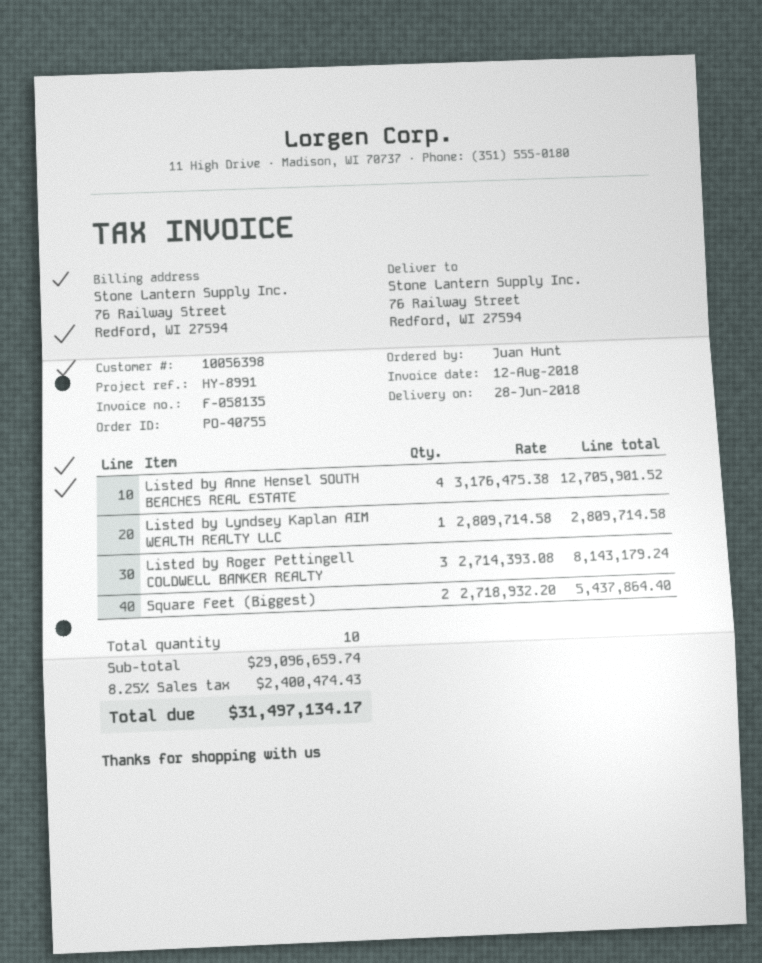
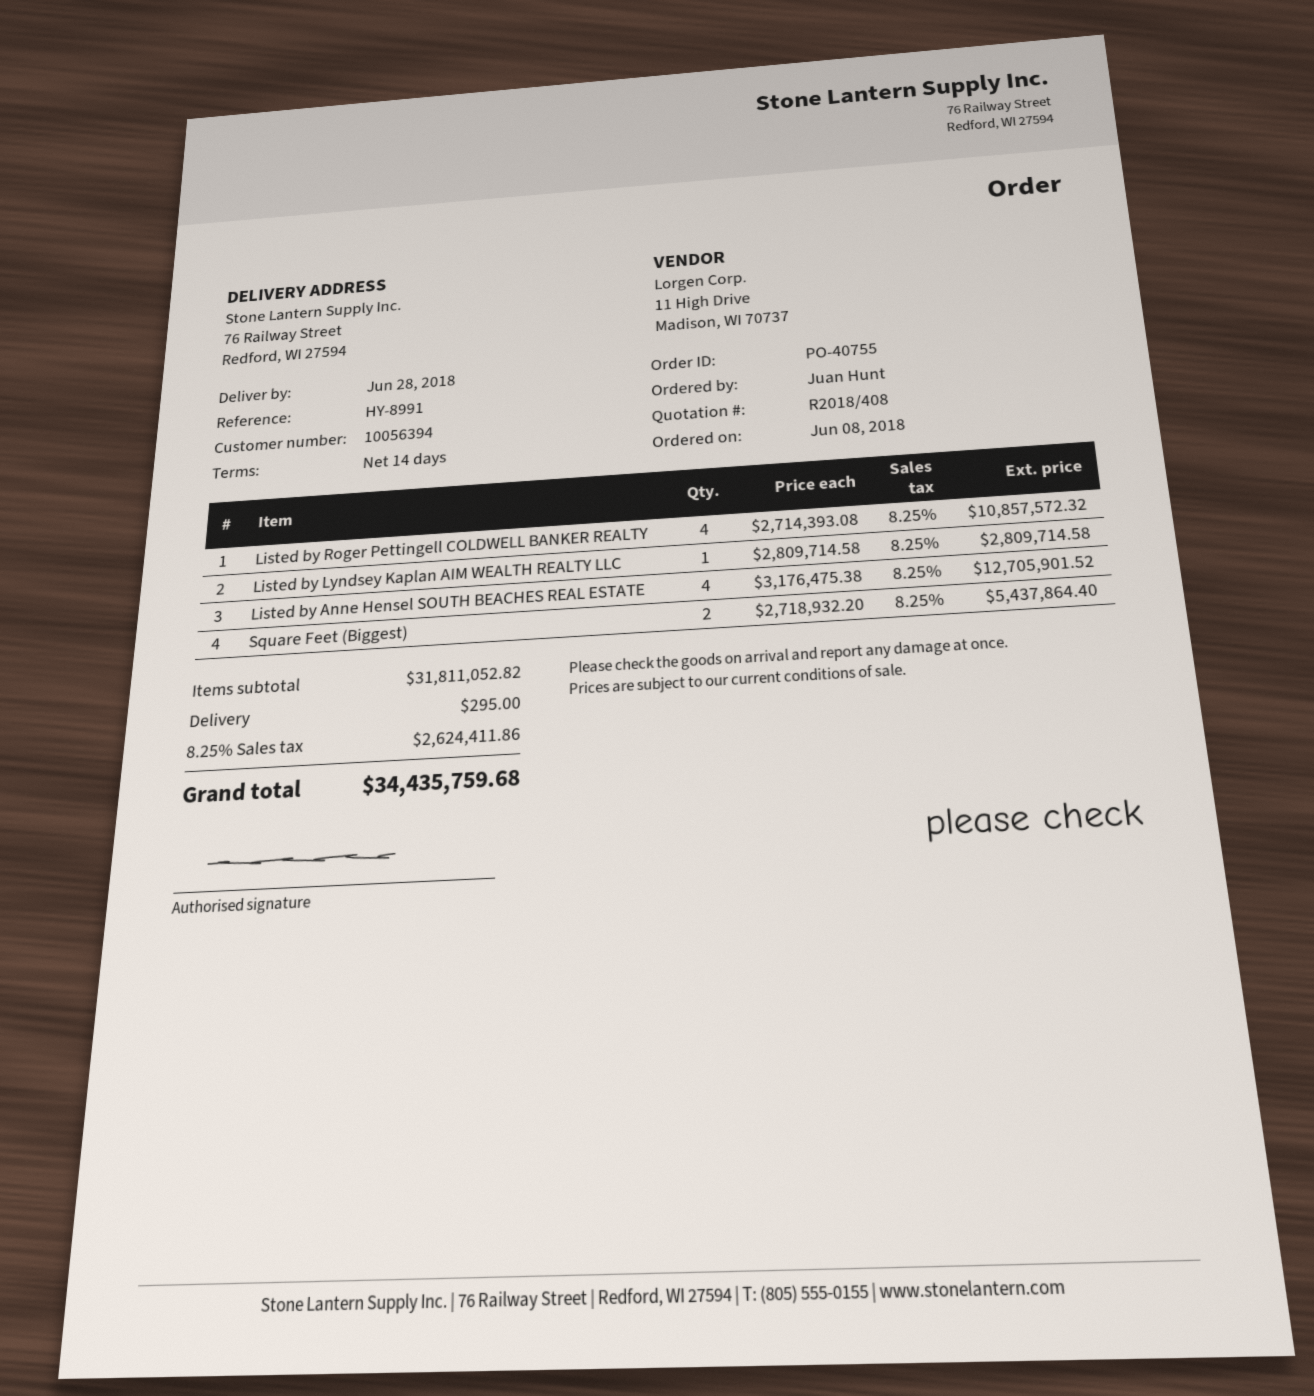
customer number: 10056398 -> 10056394
Listed by Roger Pettingell COLDWELL BANKER REALTY: 3 x 2714393.08 = 8143179.24 -> 4 x 2714393.08 = 10857572.32
subtotal: 29096659.74 -> 31811052.82
shipping: none -> 295.00
tax: 8.25% = 2400474.43 -> 8.25% = 2624411.86
total: 31497134.17 -> 34435759.68

